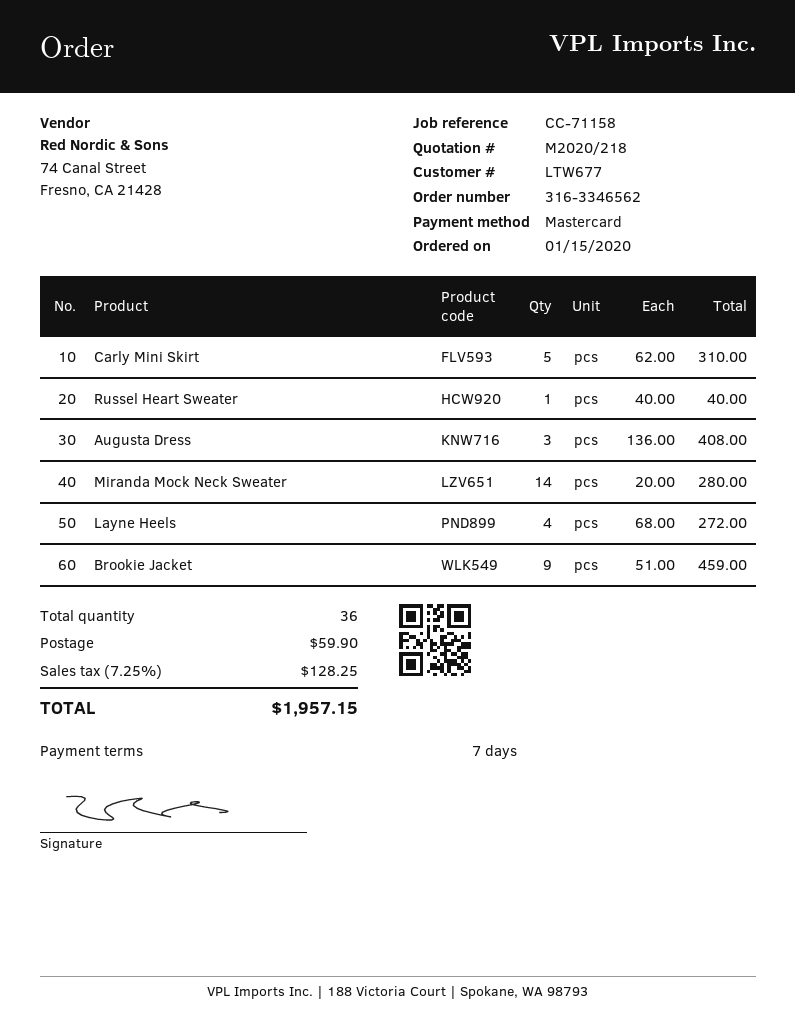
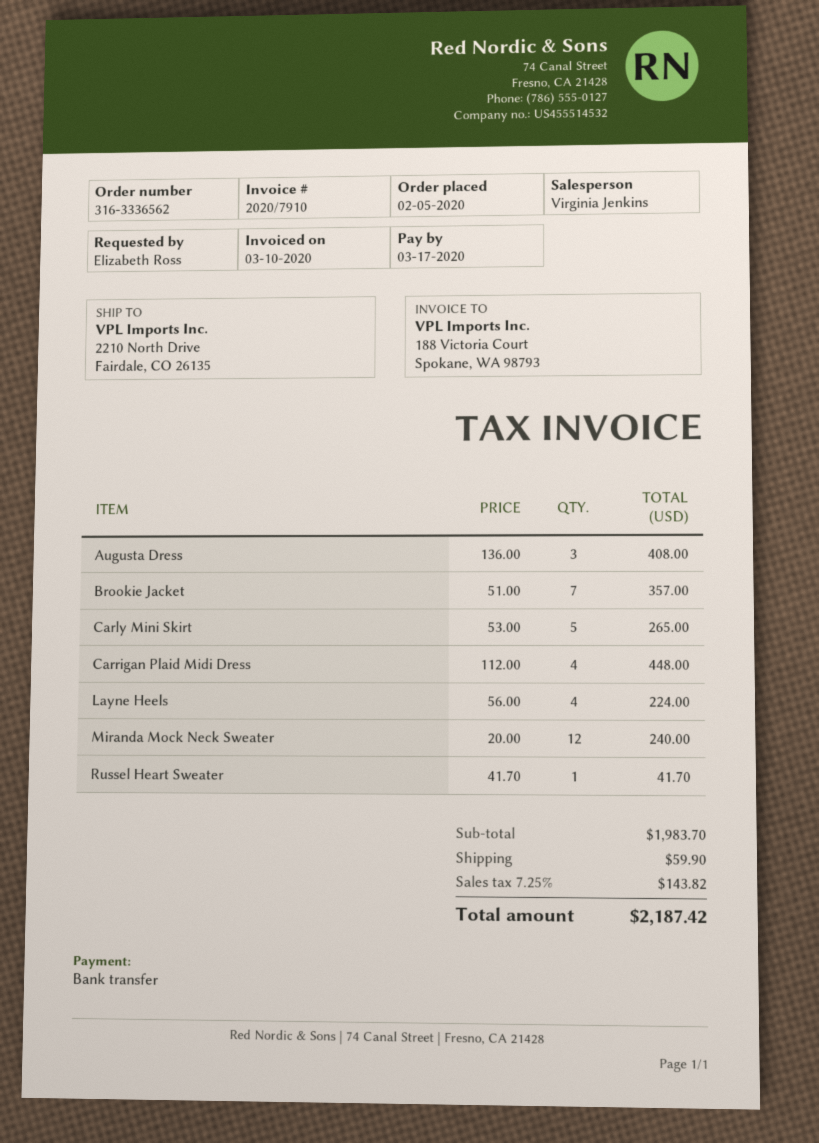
order number: 316-3346562 -> 316-3336562
order date: 2020-01-15 -> 2020-02-05
payment method: Mastercard -> bank transfer
Carly Mini Skirt: 5 x 62.00 = 310.00 -> 5 x 53.00 = 265.00
Russel Heart Sweater: 1 x 40.00 = 40.00 -> 1 x 41.70 = 41.70
Miranda Mock Neck Sweater: 14 x 20.00 = 280.00 -> 12 x 20.00 = 240.00
Layne Heels: 4 x 68.00 = 272.00 -> 4 x 56.00 = 224.00
Brookie Jacket: 9 x 51.00 = 459.00 -> 7 x 51.00 = 357.00
Carrigan Plaid Midi Dress: none -> 4 x 112.00 = 448.00
tax: 7.25% = 128.25 -> 7.25% = 143.82
total: 1957.15 -> 2187.42

